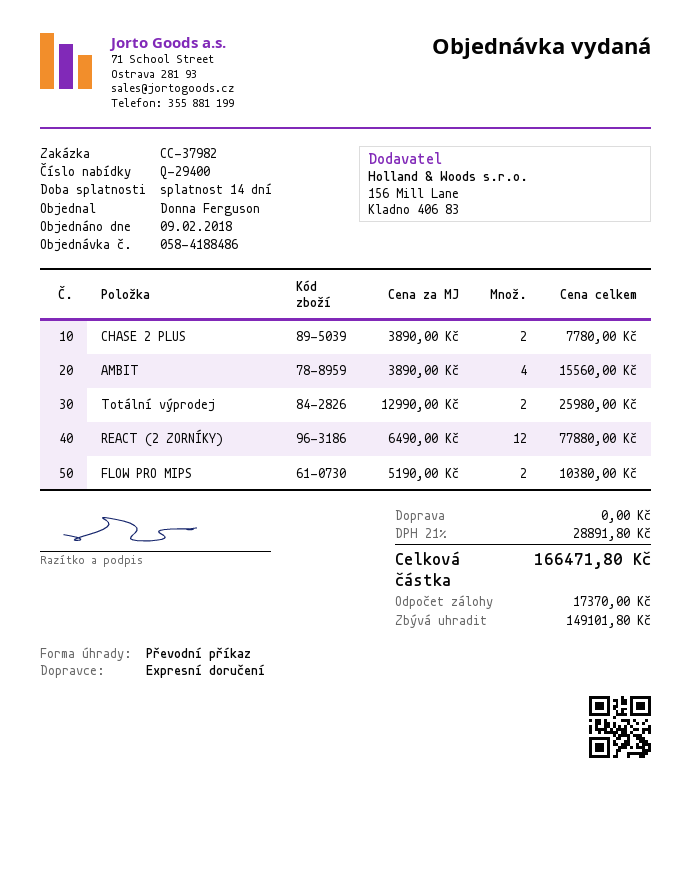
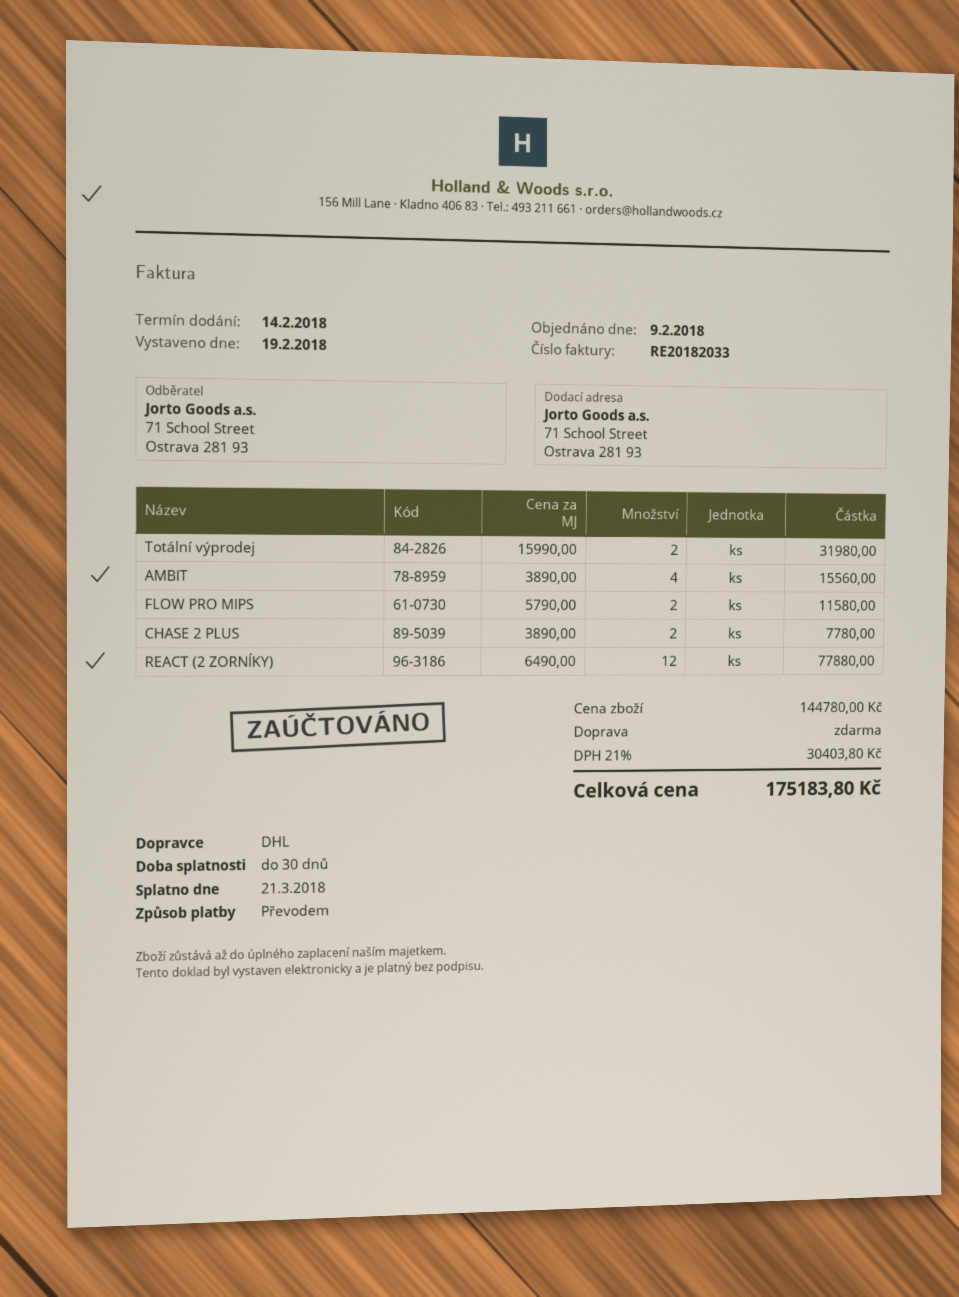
payment terms: 14 days -> 30 days
shipping method: express -> DHL
Totální výprodej: 2 x 12990.00 = 25980.00 -> 2 x 15990.00 = 31980.00
FLOW PRO MIPS: 2 x 5190.00 = 10380.00 -> 2 x 5790.00 = 11580.00
tax: 21% = 28891.80 -> 21% = 30403.80
total: 166471.80 -> 175183.80

